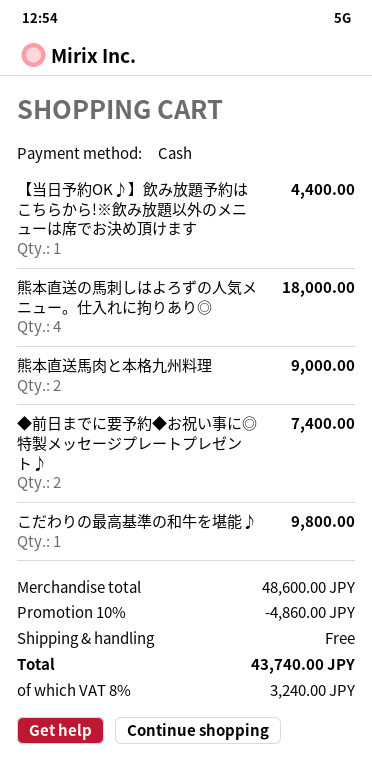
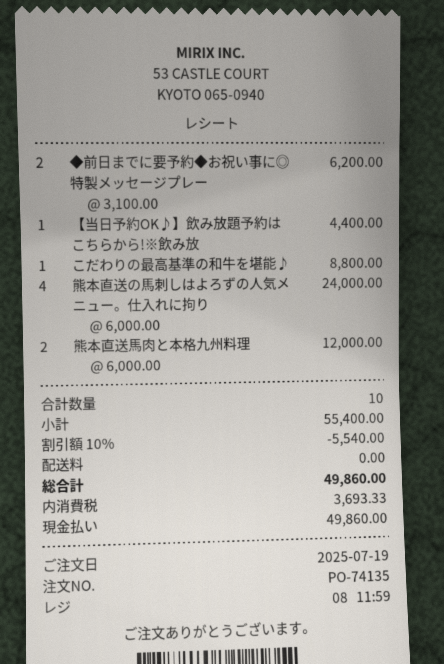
熊本直送の馬刺しはよろずの人気メニュー。仕入れに拘りあり◎: 4 for 18000.00 -> 4 for 24000.00
熊本直送馬肉と本格九州料理: 2 for 9000.00 -> 2 for 12000.00
◆前日までに要予約◆お祝い事に◎特製メッセージプレートプレゼント♪: 2 for 7400.00 -> 2 for 6200.00
こだわりの最高基準の和牛を堪能♪: 1 for 9800.00 -> 1 for 8800.00
subtotal: 48600.00 -> 55400.00
discount: 10% = 4860.00 -> 10% = 5540.00
tax: 3240.00 -> 3693.33
total: 43740.00 -> 49860.00

